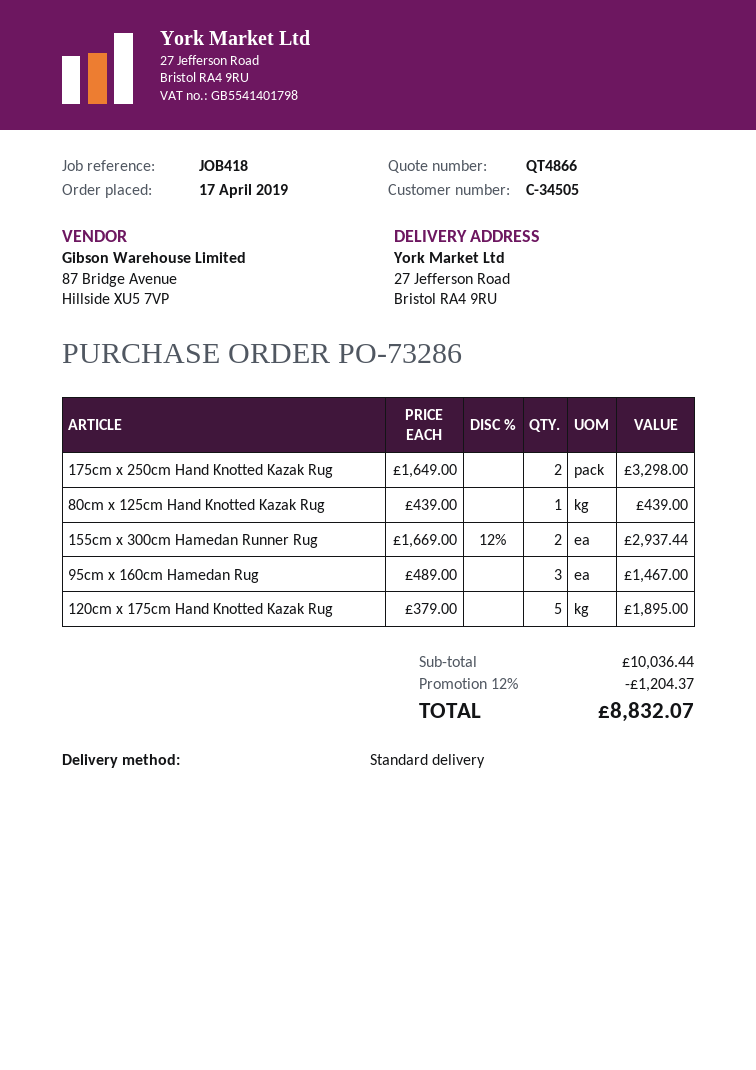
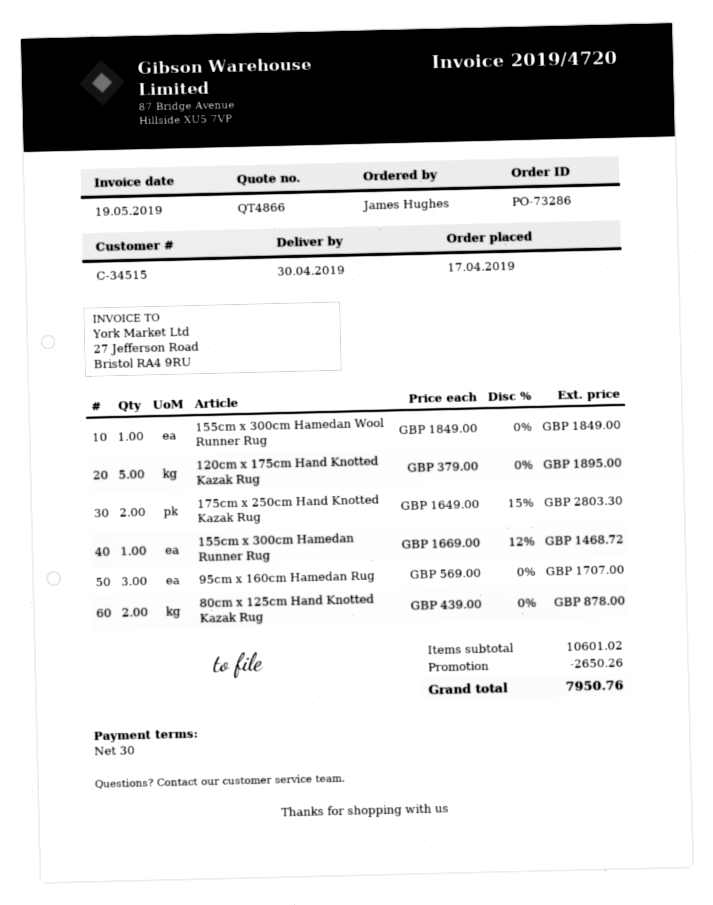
customer number: C-34505 -> C-34515
175cm x 250cm Hand Knotted Kazak Rug: 2 x 1649.00 = 3298.00 -> 2 x 1649.00 - 15% = 2803.30
80cm x 125cm Hand Knotted Kazak Rug: 1 x 439.00 = 439.00 -> 2 x 439.00 = 878.00
155cm x 300cm Hamedan Runner Rug: 2 x 1669.00 - 12% = 2937.44 -> 1 x 1669.00 - 12% = 1468.72
95cm x 160cm Hamedan Rug: 3 x 489.00 = 1467.00 -> 3 x 569.00 = 1707.00
155cm x 300cm Hamedan Wool Runner Rug: none -> 1 x 1849.00 = 1849.00
subtotal: 10036.44 -> 10601.02
discount: 1204.37 -> 2650.26
total: 8832.07 -> 7950.76

